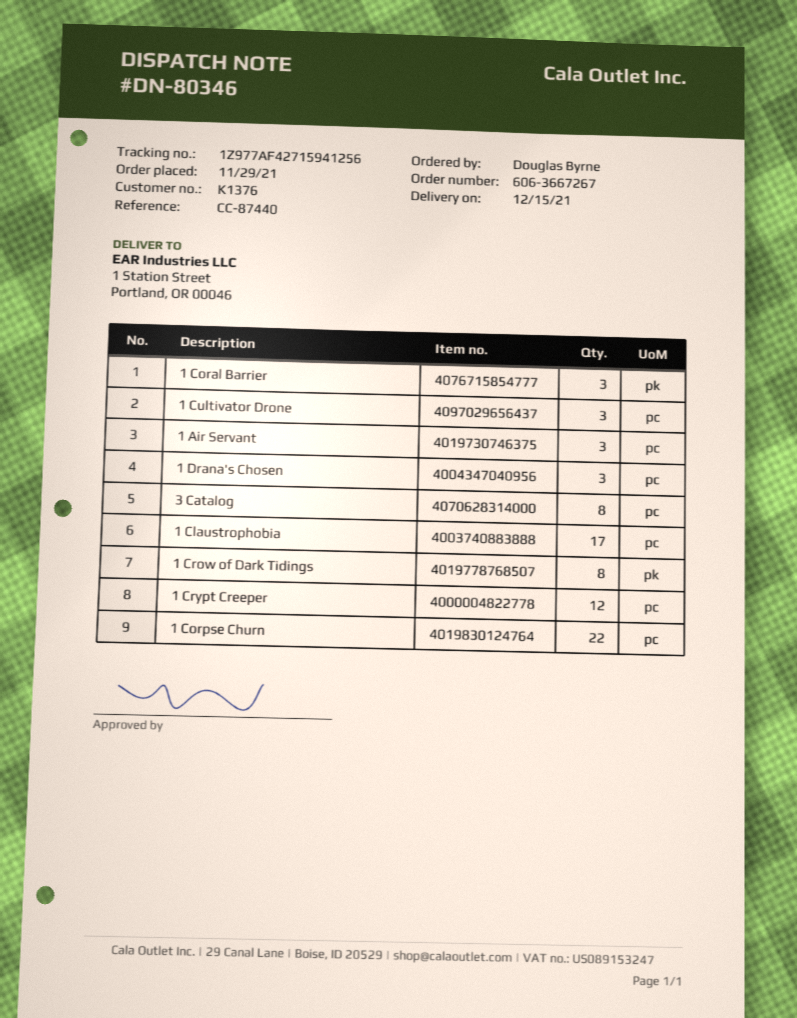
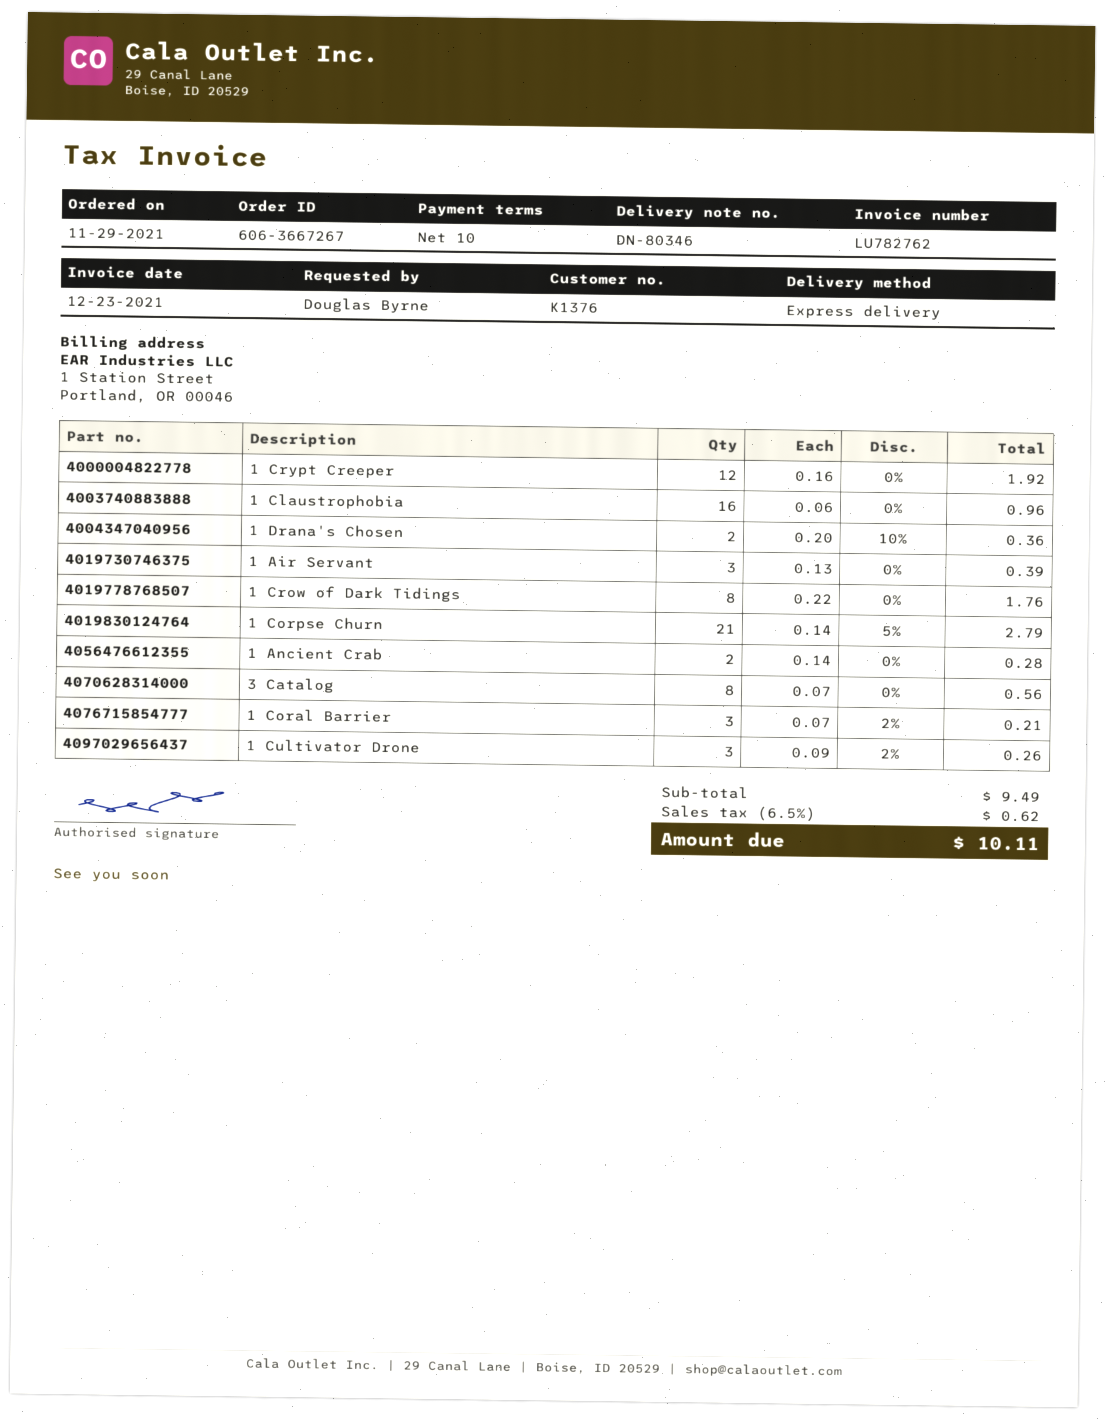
1 Drana's Chosen: 3 -> 2
1 Claustrophobia: 17 -> 16
1 Corpse Churn: 22 -> 21
1 Ancient Crab: none -> 2

